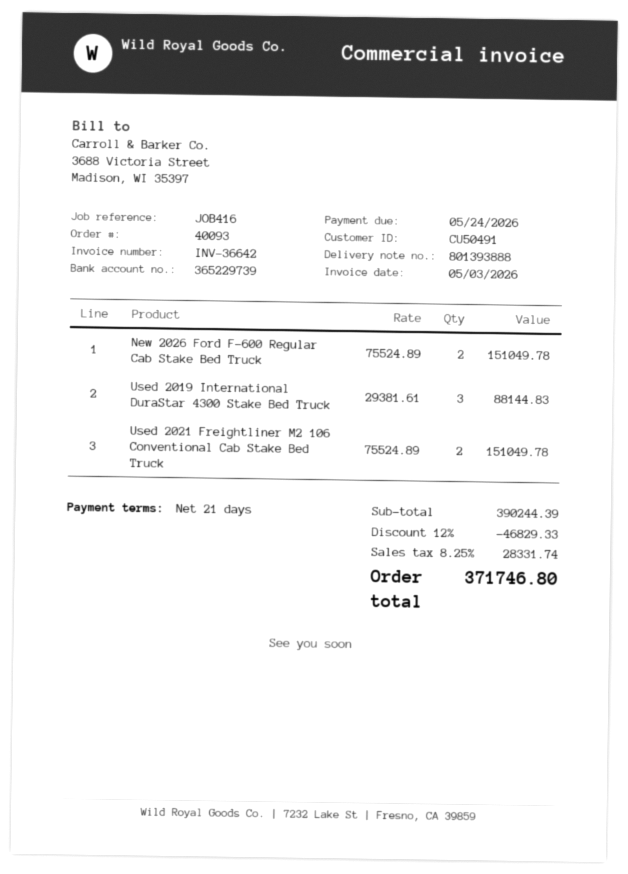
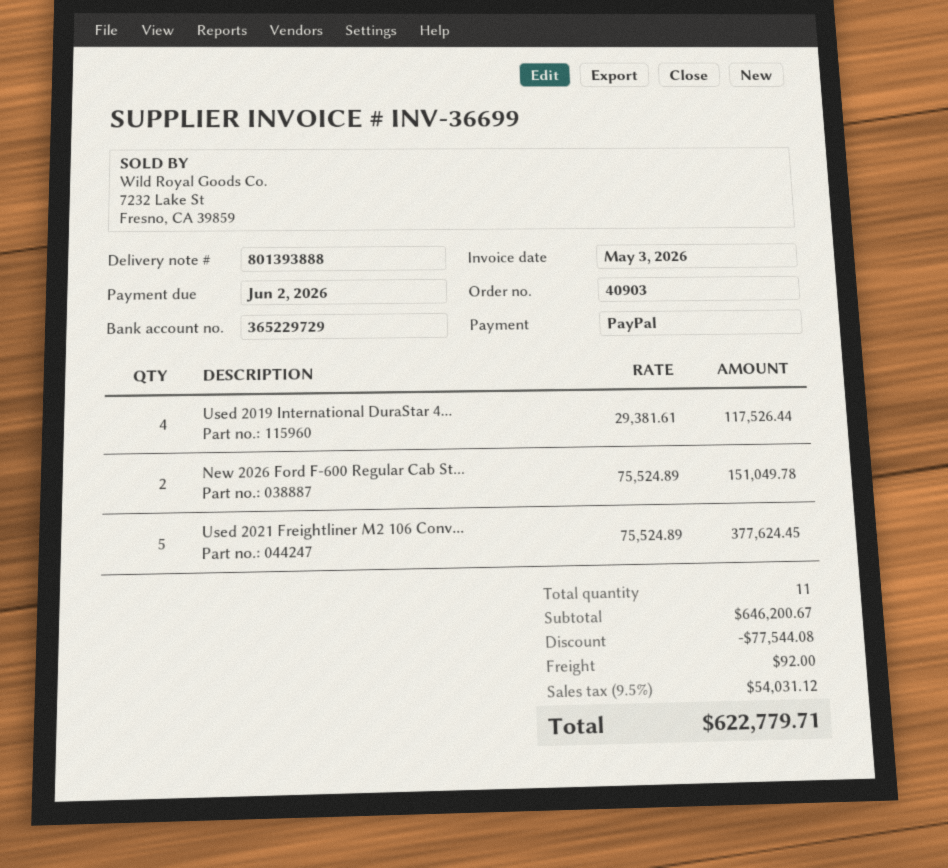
order number: 40093 -> 40903
invoice number: INV-36642 -> INV-36699
due date: 2026-05-24 -> 2026-06-02
bank account: 365229739 -> 365229729
Used 2019 International DuraStar 4300 Stake Bed Truck: 3 x 29381.61 = 88144.83 -> 4 x 29381.61 = 117526.44
Used 2021 Freightliner M2 106 Conventional Cab Stake Bed Truck: 2 x 75524.89 = 151049.78 -> 5 x 75524.89 = 377624.45
subtotal: 390244.39 -> 646200.67
discount: 46829.33 -> 77544.08
shipping: none -> 92.00
tax: 8.25% = 28331.74 -> 9.5% = 54031.12
total: 371746.80 -> 622779.71

